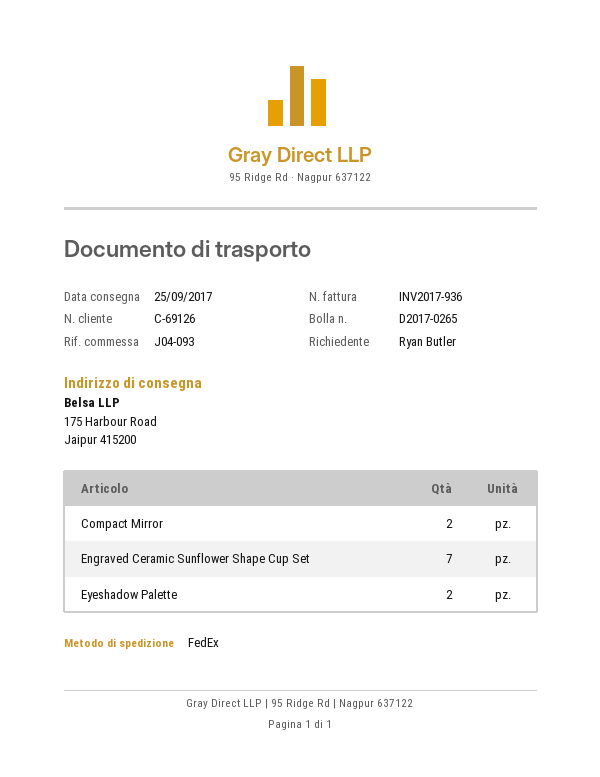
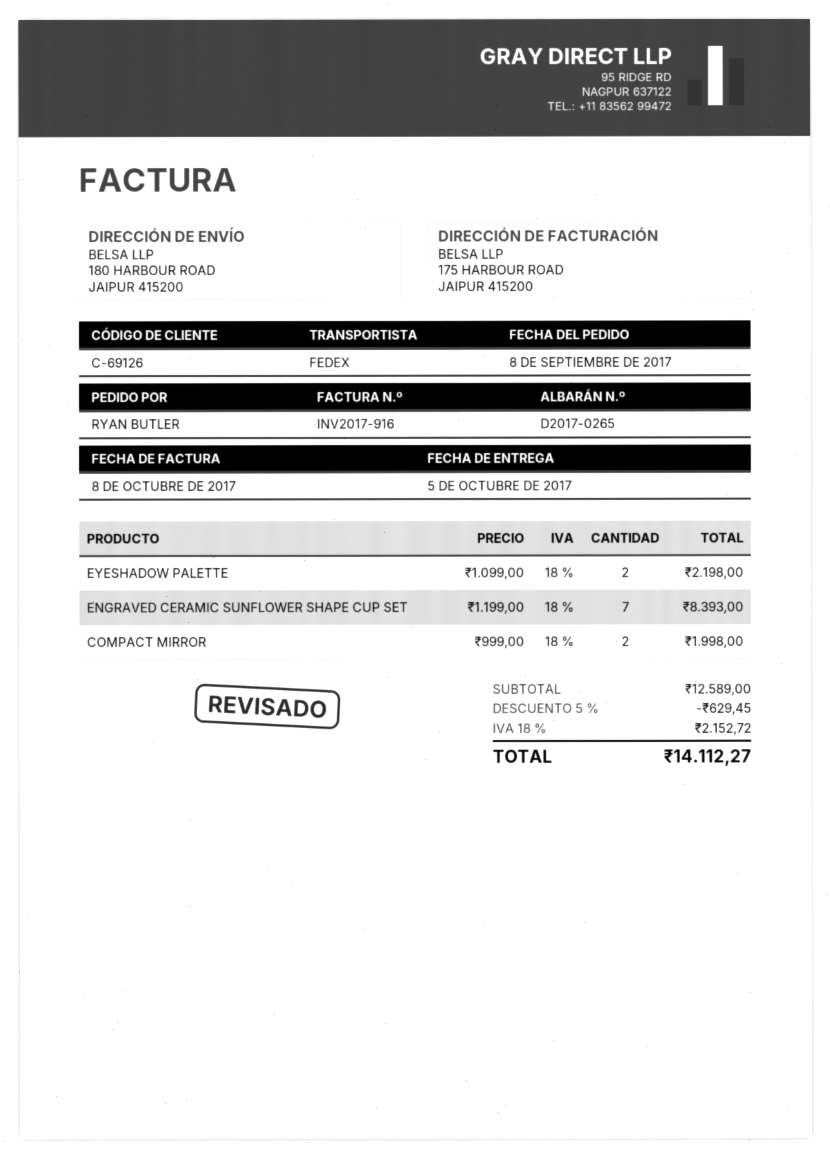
delivery date: 2017-09-25 -> 2017-10-05
invoice number: INV2017-936 -> INV2017-916
ship to: 175 Harbour Road, Jaipur 415200 -> 180 HARBOUR ROAD, JAIPUR 415200

